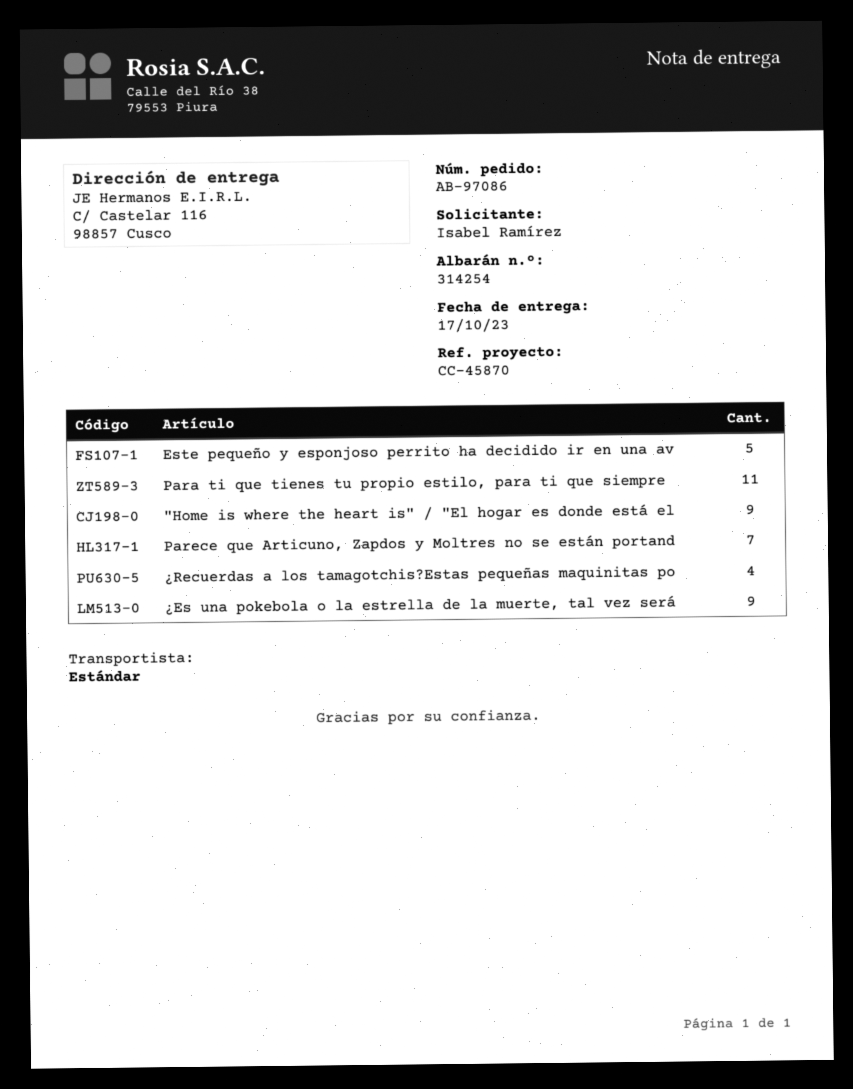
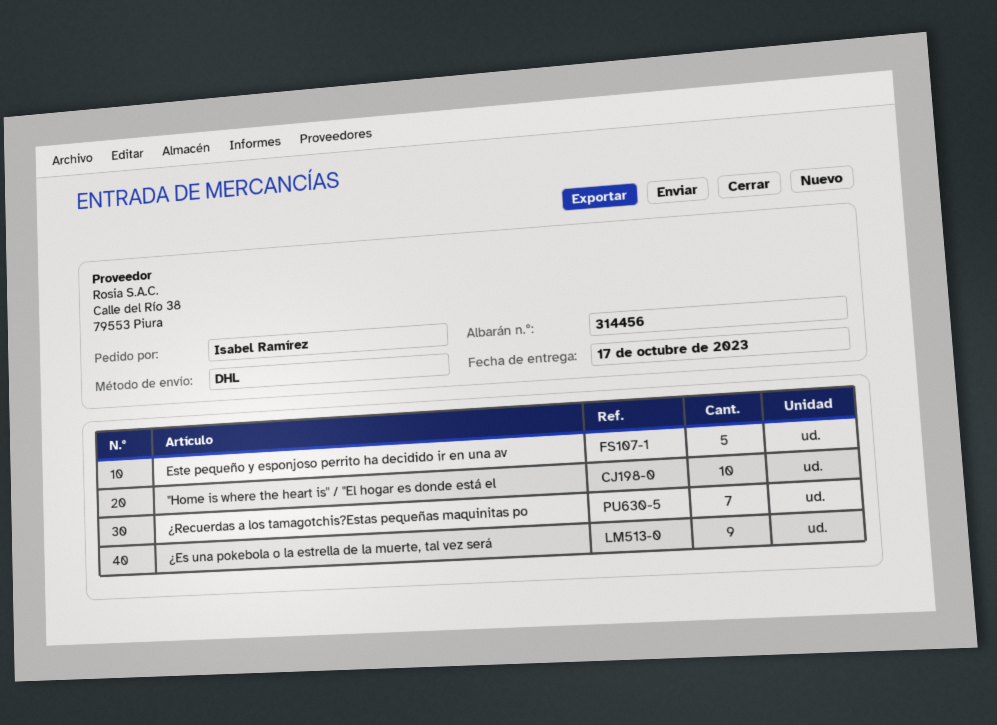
delivery note number: 314254 -> 314456
shipping method: standard -> DHL
Para ti que tienes tu propio estilo, para ti que siempre: 11 -> none
"Home is where the heart is" / "El hogar es donde está el: 9 -> 10
Parece que Articuno, Zapdos y Moltres no se están portand: 7 -> none
¿Recuerdas a los tamagotchis?Estas pequeñas maquinitas po: 4 -> 7

